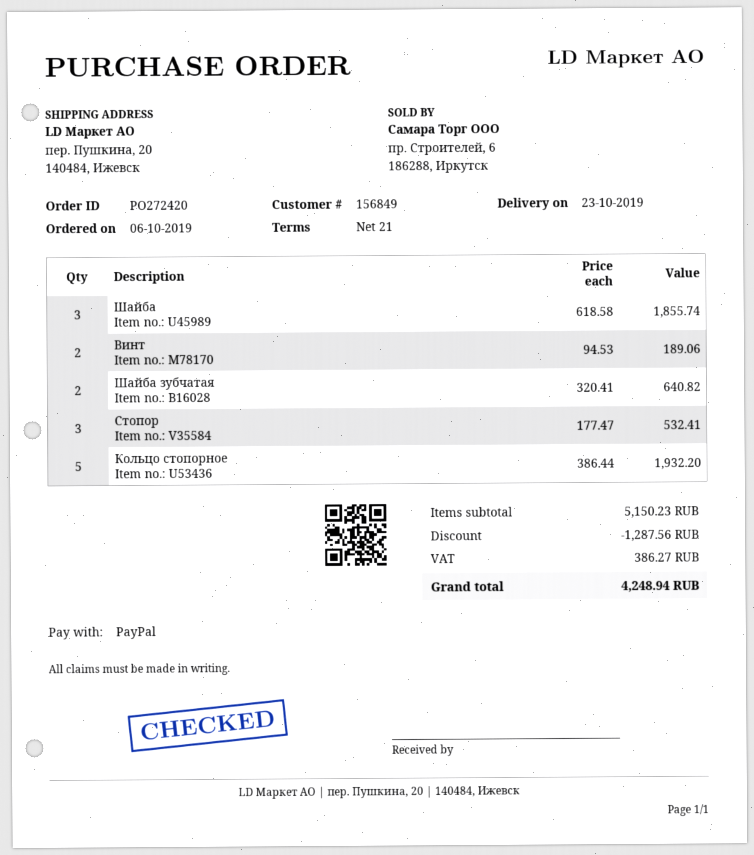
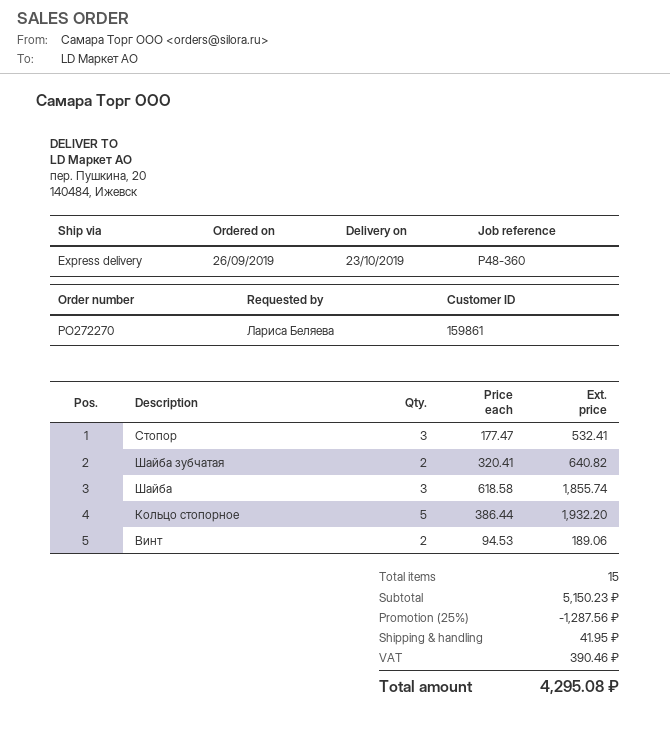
order number: PO272420 -> PO272270
order date: 2019-10-06 -> 2019-09-26
customer number: 156849 -> 159861
shipping: none -> 41.95
tax: 386.27 -> 390.46
total: 4248.94 -> 4295.08

